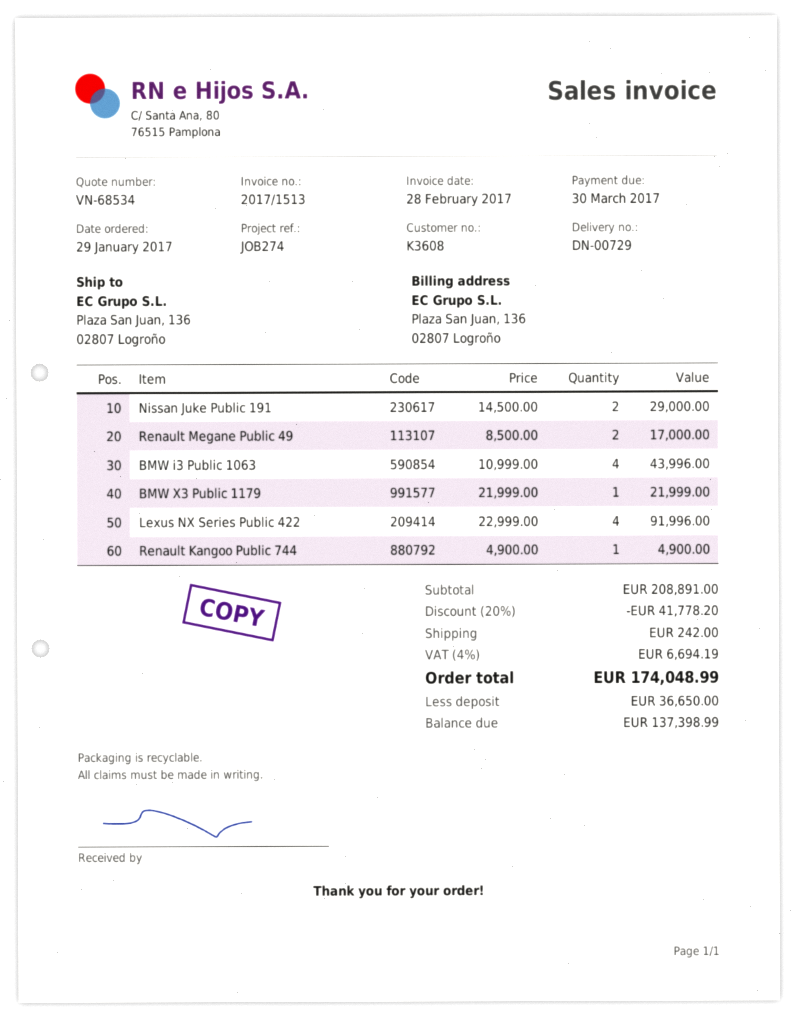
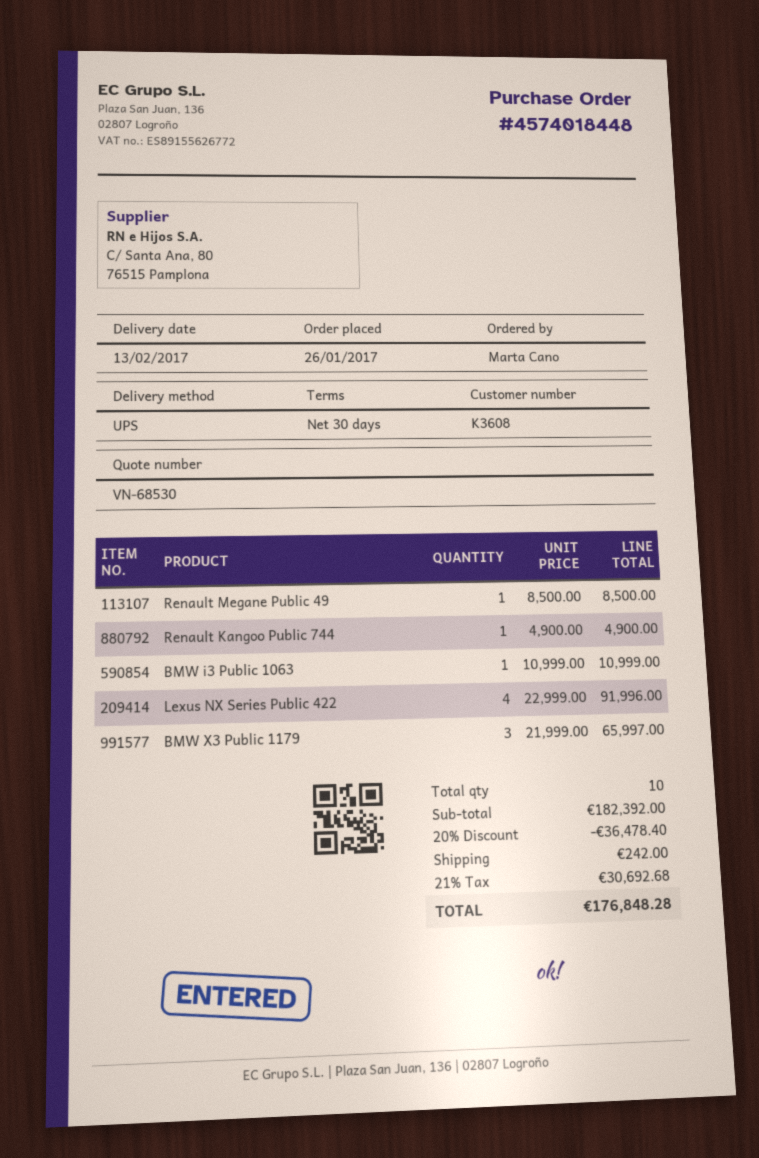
quote number: VN-68534 -> VN-68530
order date: 2017-01-29 -> 2017-01-26
Nissan Juke Public 191: 2 x 14500.00 = 29000.00 -> none
Renault Megane Public 49: 2 x 8500.00 = 17000.00 -> 1 x 8500.00 = 8500.00
BMW i3 Public 1063: 4 x 10999.00 = 43996.00 -> 1 x 10999.00 = 10999.00
BMW X3 Public 1179: 1 x 21999.00 = 21999.00 -> 3 x 21999.00 = 65997.00
subtotal: 208891.00 -> 182392.00
discount: 20% = 41778.20 -> 20% = 36478.40
tax: 4% = 6694.19 -> 21% = 30692.68
total: 174048.99 -> 176848.28

